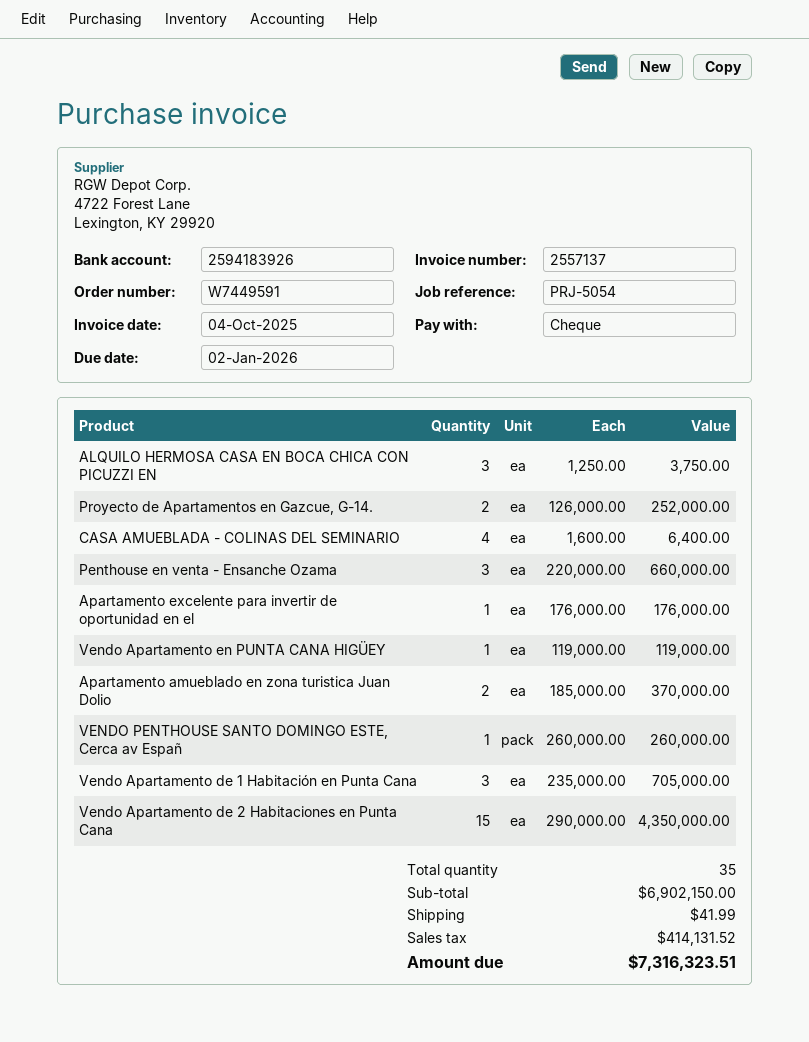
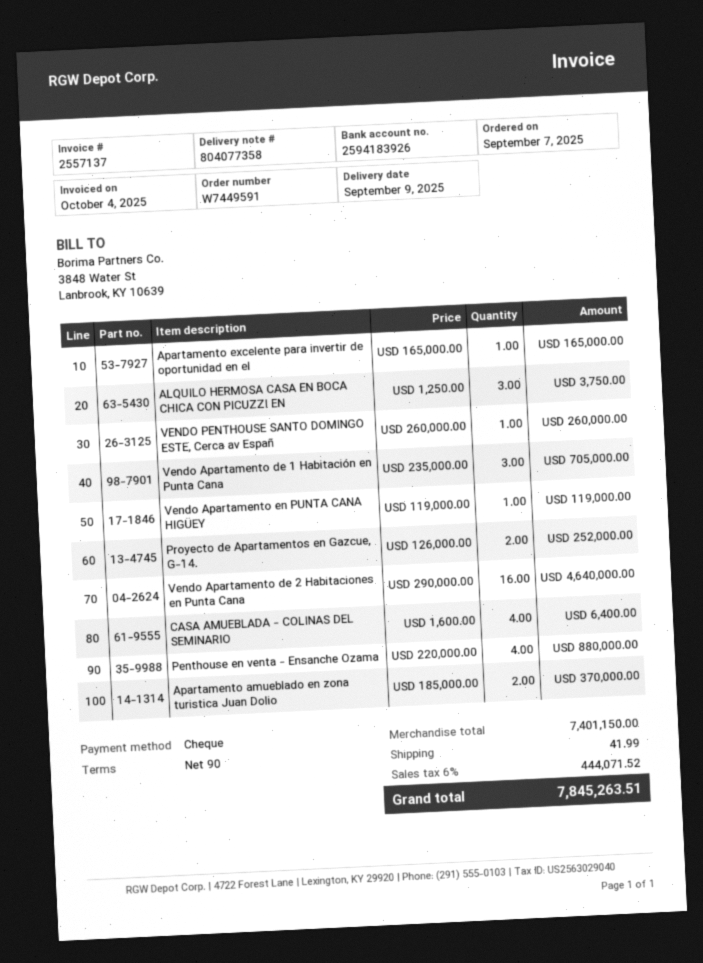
Penthouse en venta - Ensanche Ozama: 3 x 220000.00 = 660000.00 -> 4 x 220000.00 = 880000.00
Apartamento excelente para invertir de oportunidad en el: 1 x 176000.00 = 176000.00 -> 1 x 165000.00 = 165000.00
Vendo Apartamento de 2 Habitaciones en Punta Cana: 15 x 290000.00 = 4350000.00 -> 16 x 290000.00 = 4640000.00
subtotal: 6902150.00 -> 7401150.00
tax: 414131.52 -> 444071.52
total: 7316323.51 -> 7845263.51

